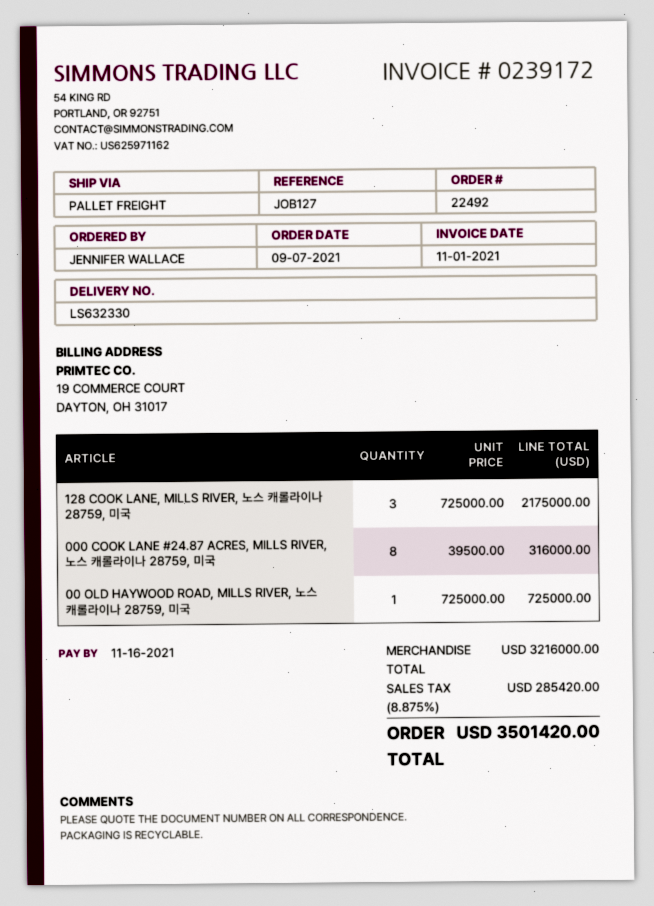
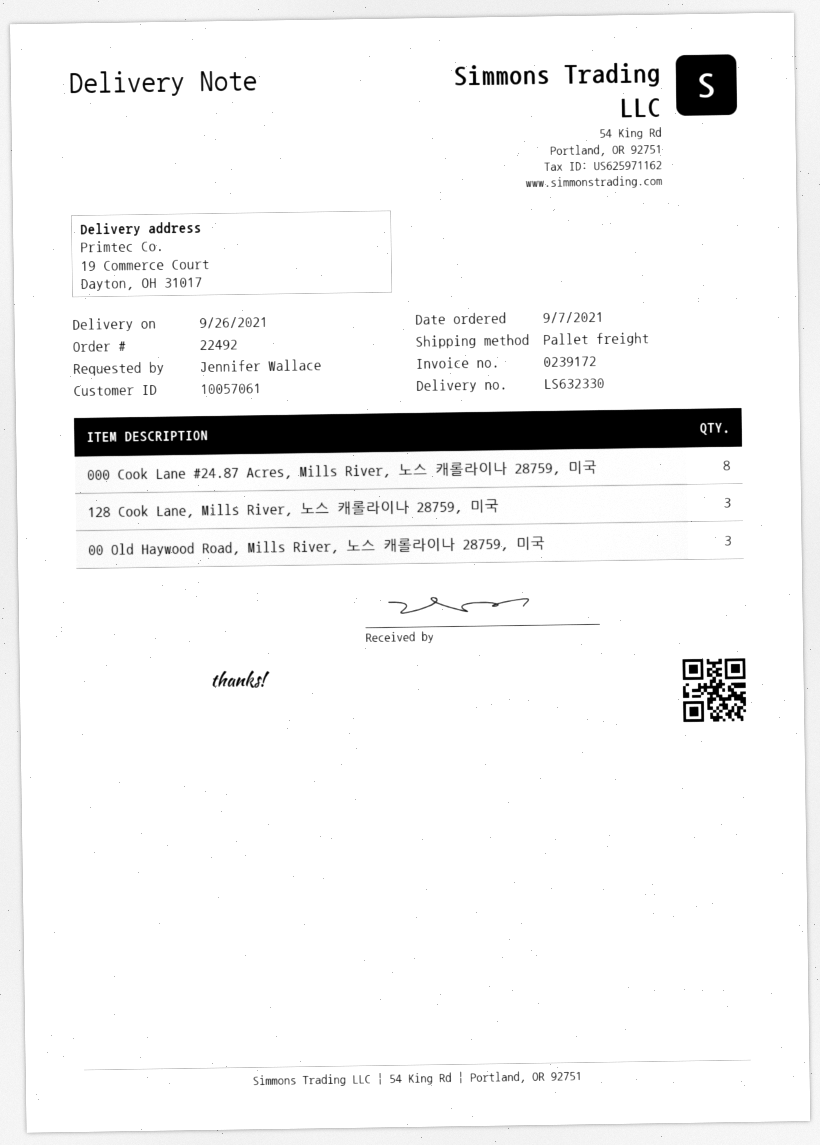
00 OLD HAYWOOD ROAD, MILLS RIVER, 노스 캐롤라이나 28759, 미국: 1 -> 3

